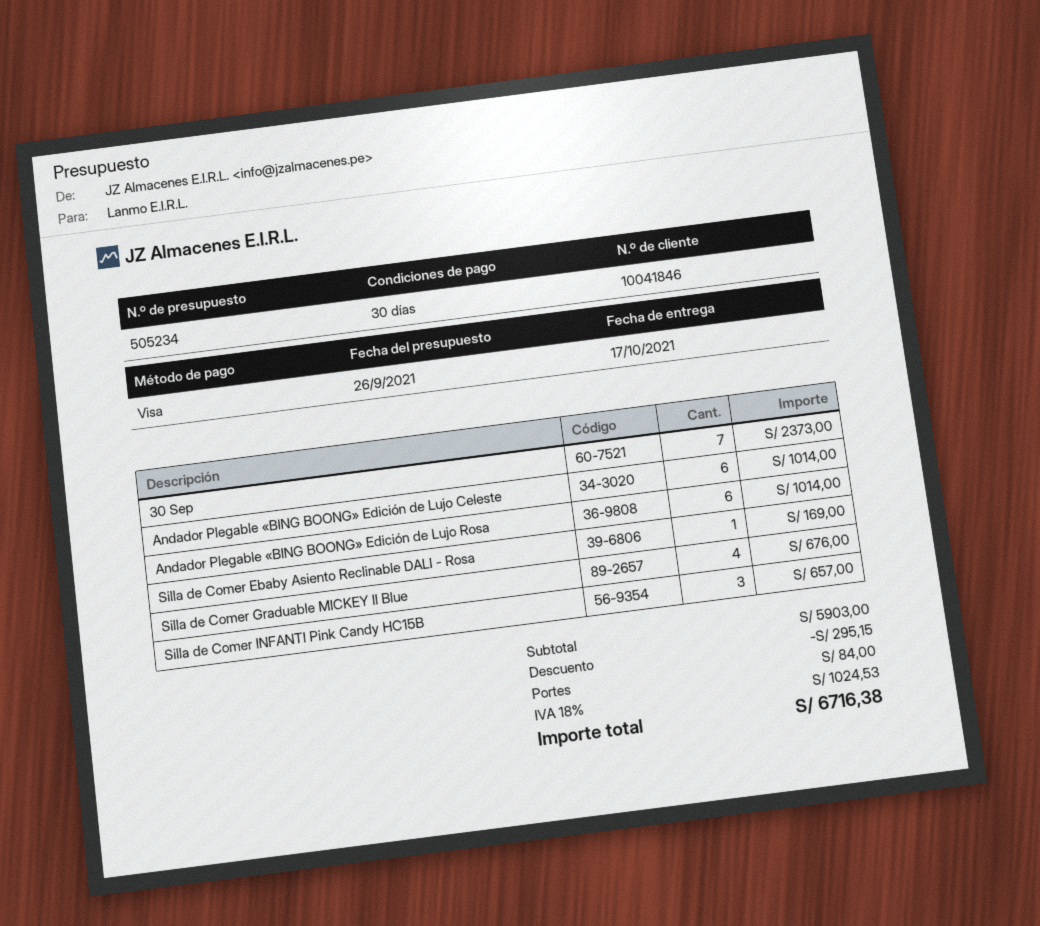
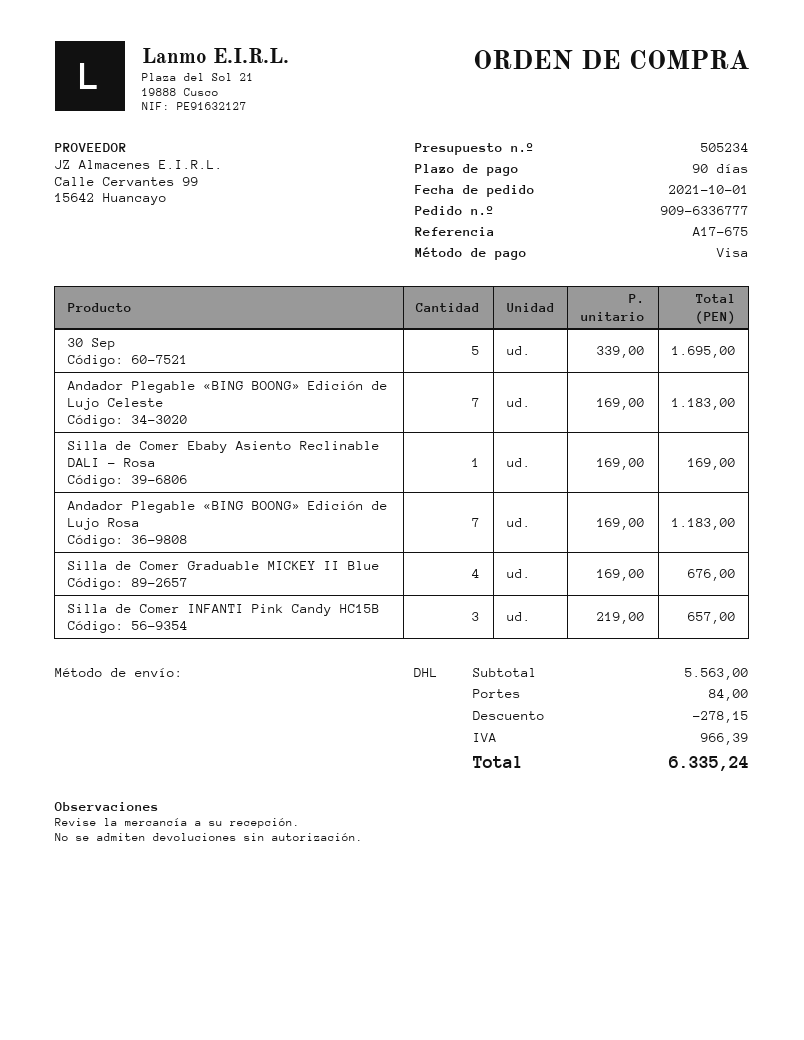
payment terms: 30 days -> 90 days
30 Sep: 7 for 2373.00 -> 5 for 1695.00
Andador Plegable «BING BOONG» Edición de Lujo Celeste: 6 for 1014.00 -> 7 for 1183.00
Andador Plegable «BING BOONG» Edición de Lujo Rosa: 6 for 1014.00 -> 7 for 1183.00
subtotal: 5903.00 -> 5563.00
discount: 295.15 -> 278.15
tax: 1024.53 -> 966.39
total: 6716.38 -> 6335.24

